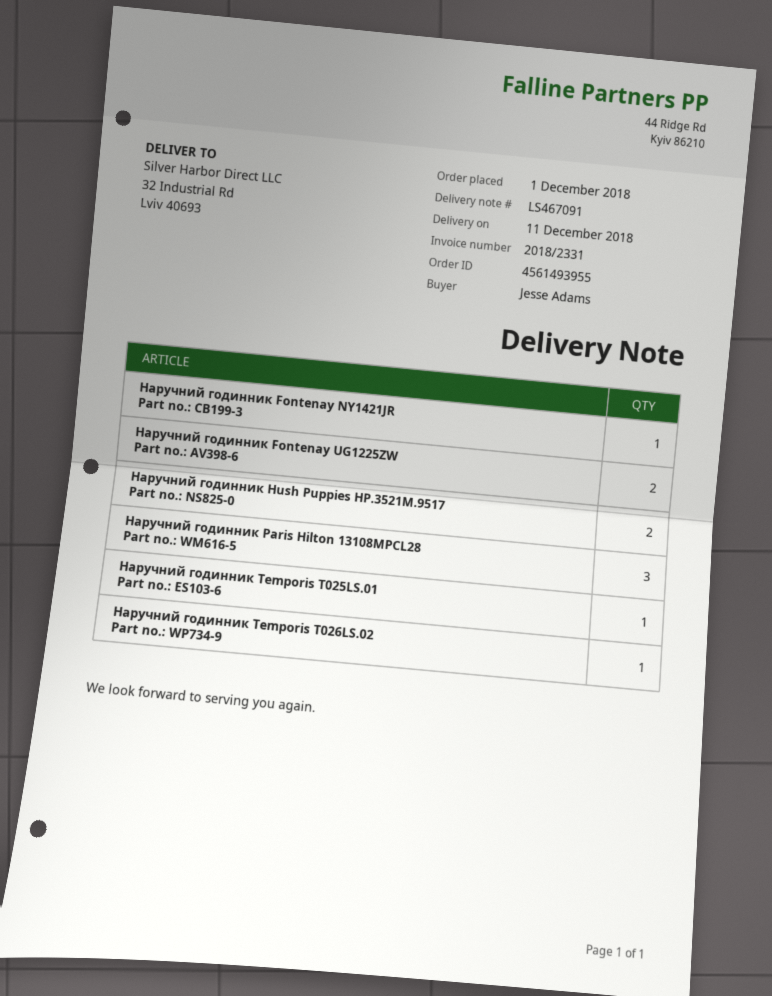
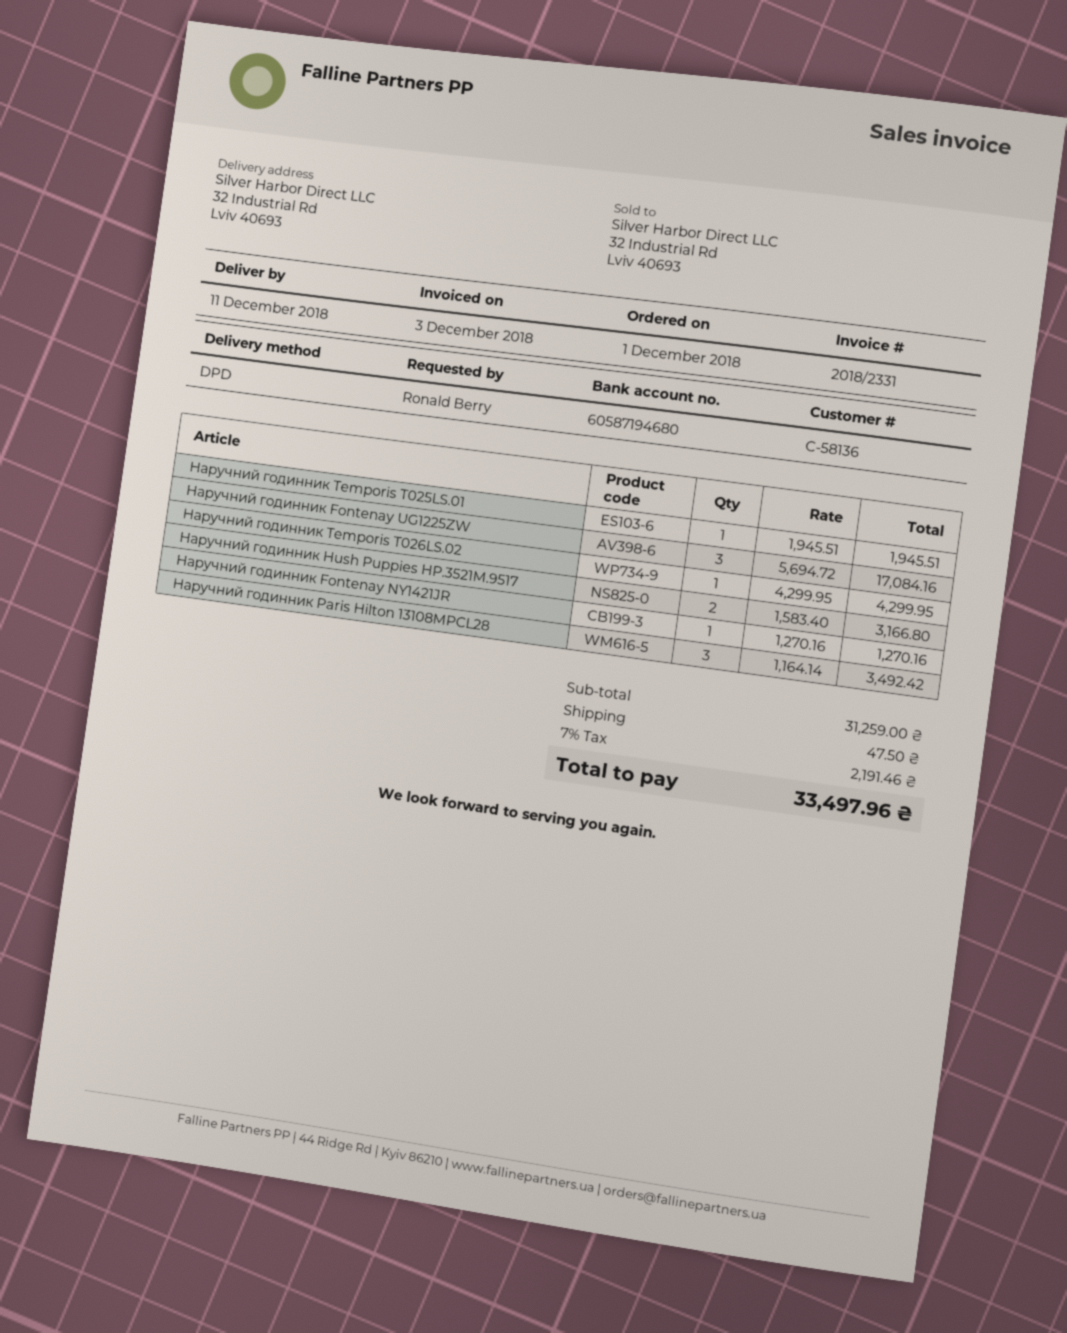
ordered by: Jesse Adams -> Ronald Berry
Наручний годинник Fontenay UG1225ZW: 2 -> 3

